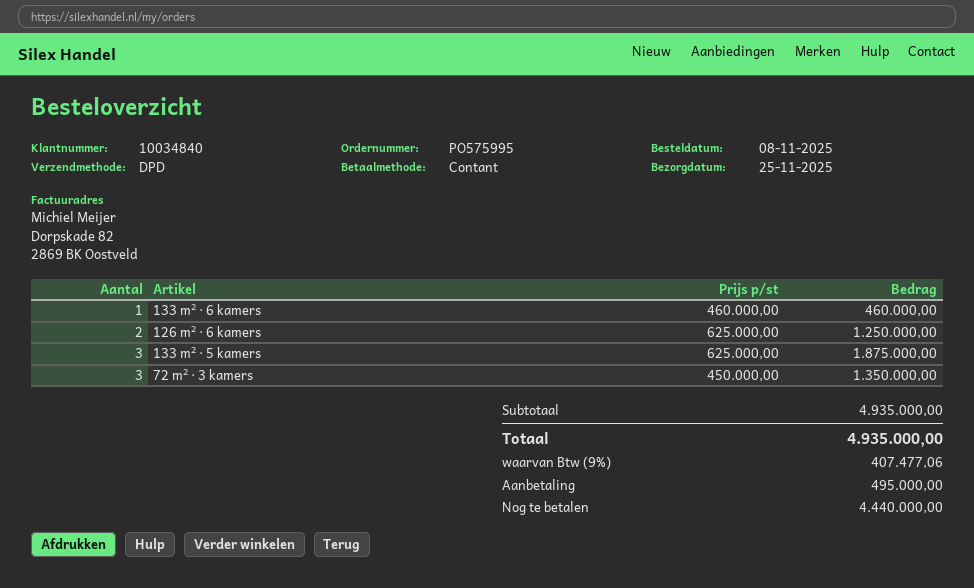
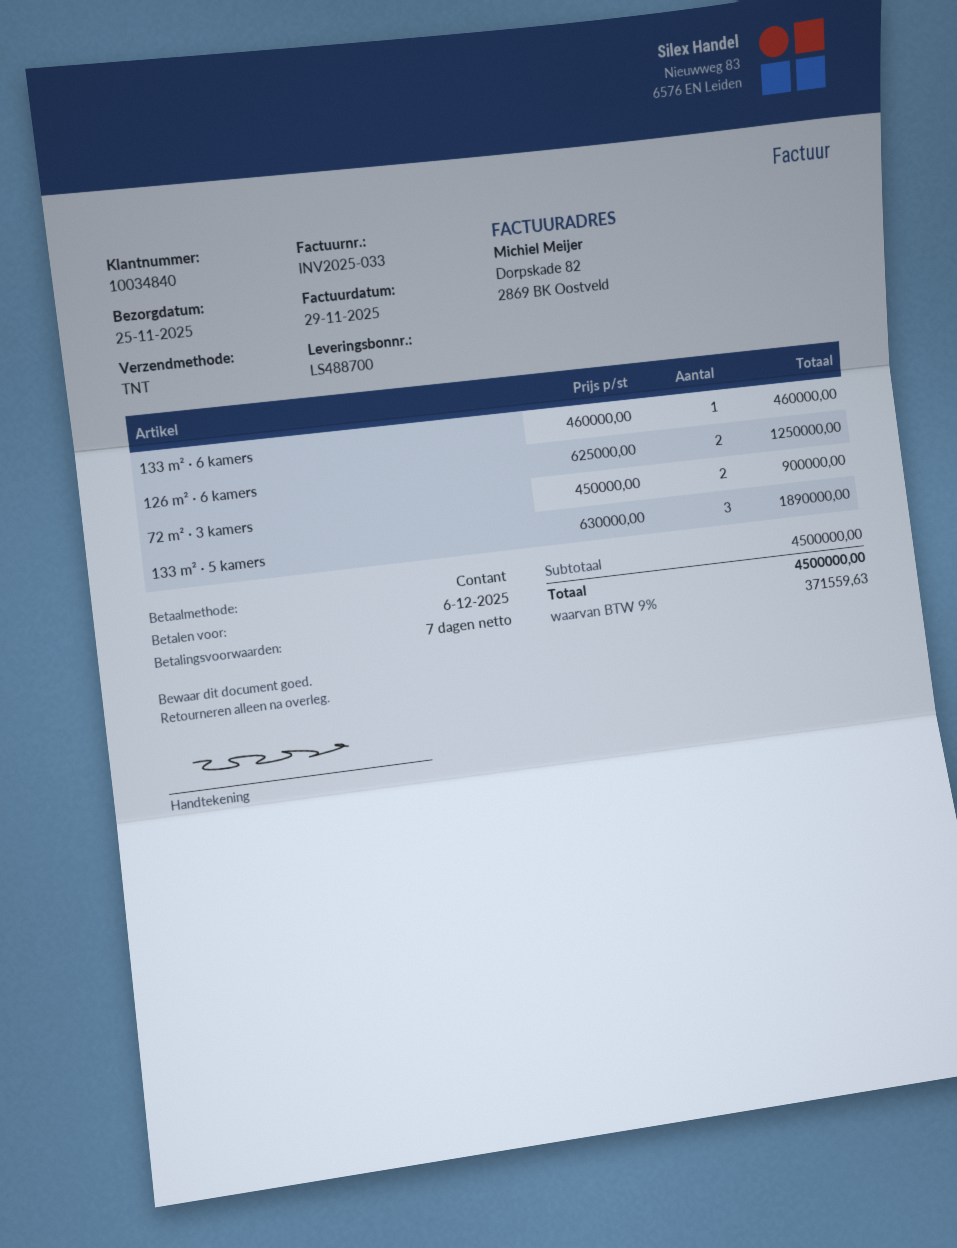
shipping method: DPD -> TNT
133 m² · 5 kamers: 3 x 625000.00 = 1875000.00 -> 3 x 630000.00 = 1890000.00
72 m² · 3 kamers: 3 x 450000.00 = 1350000.00 -> 2 x 450000.00 = 900000.00
subtotal: 4935000.00 -> 4500000.00
tax: 9% = 407477.06 -> 9% = 371559.63
total: 4935000.00 -> 4500000.00

